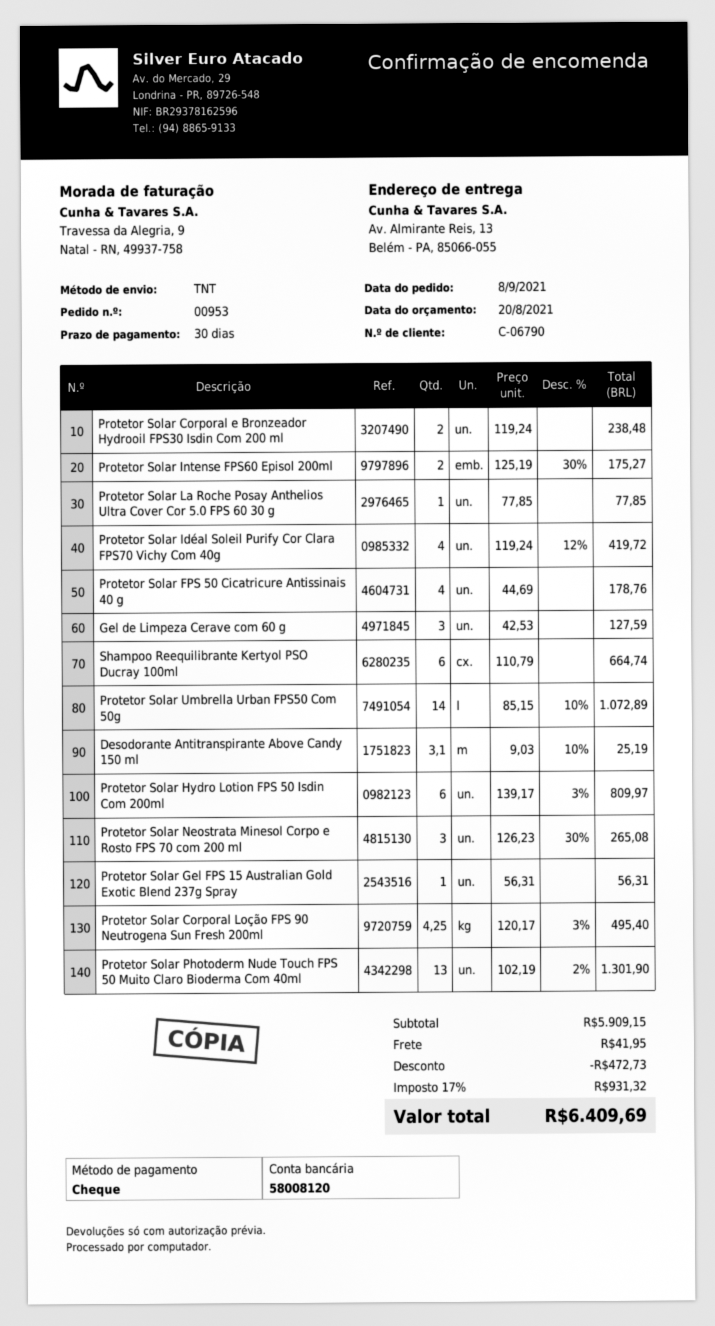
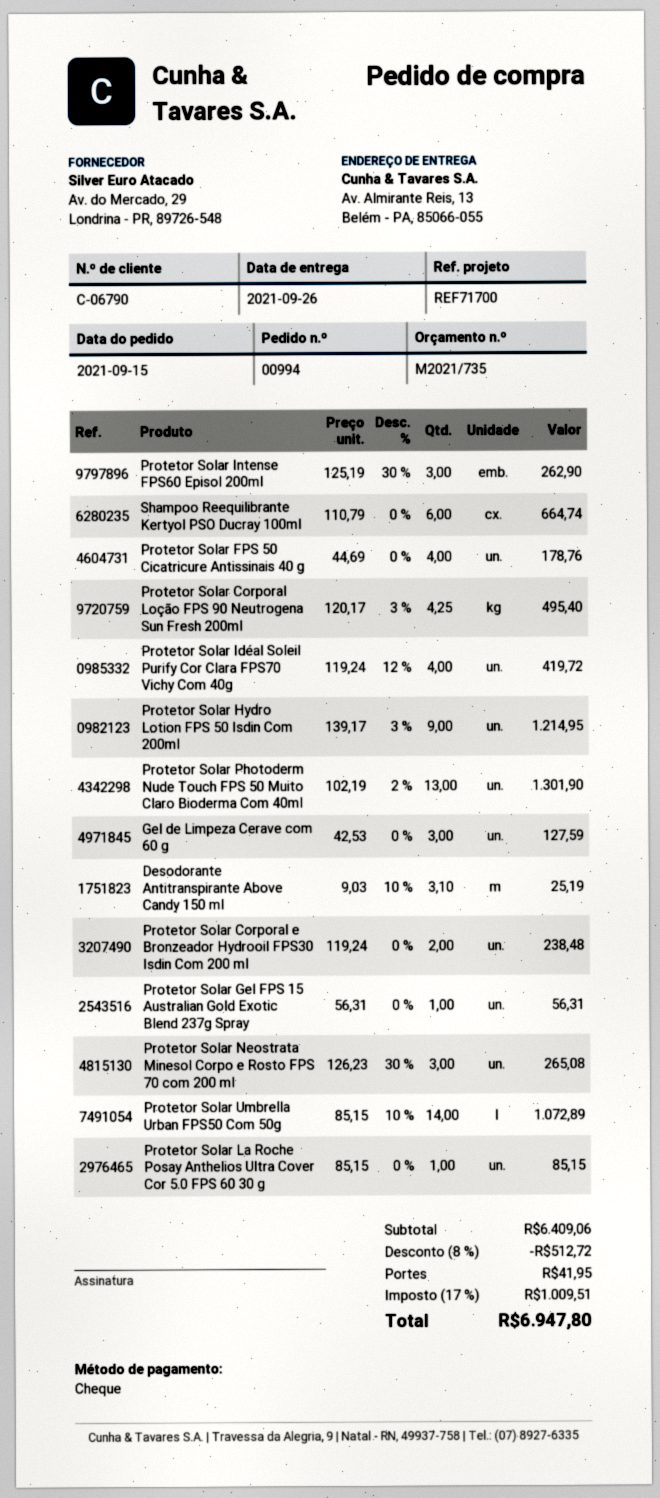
order number: 00953 -> 00994
order date: 2021-09-08 -> 2021-09-15
Protetor Solar Intense FPS60 Episol 200ml: 2 x 125.19 - 30% = 175.27 -> 3 x 125.19 - 30% = 262.90
Protetor Solar La Roche Posay Anthelios Ultra Cover Cor 5.0 FPS 60 30 g: 1 x 77.85 = 77.85 -> 1 x 85.15 = 85.15
Protetor Solar Hydro Lotion FPS 50 Isdin Com 200ml: 6 x 139.17 - 3% = 809.97 -> 9 x 139.17 - 3% = 1214.95
subtotal: 5909.15 -> 6409.06
discount: 472.73 -> 512.72
tax: 17% = 931.32 -> 17% = 1009.51
total: 6409.69 -> 6947.80

